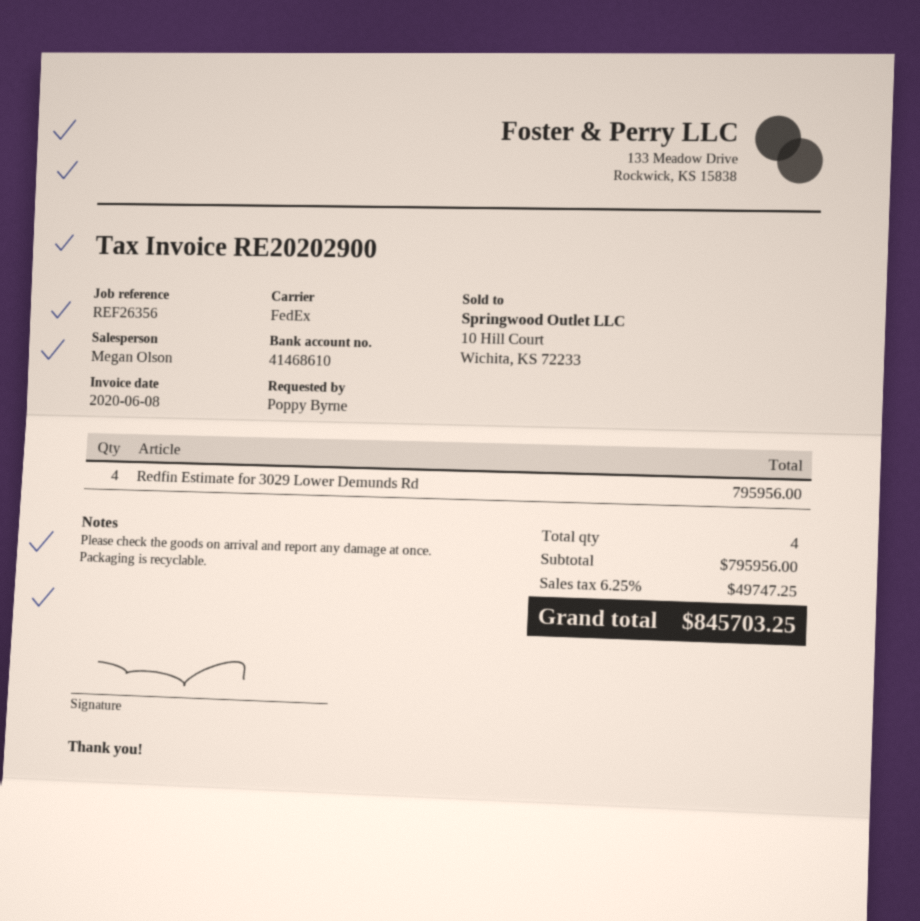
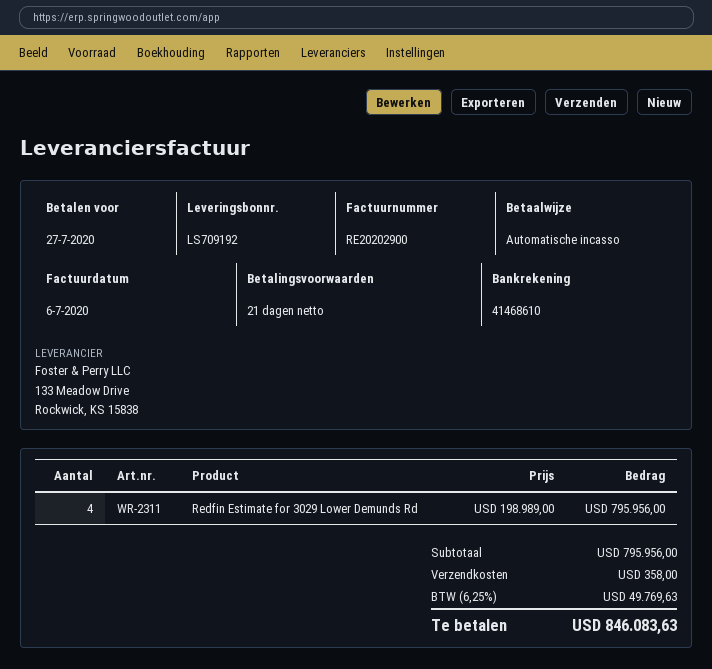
invoice date: 2020-06-08 -> 2020-07-06
shipping: none -> 358.00
tax: 6.25% = 49747.25 -> 6.25% = 49769.63
total: 845703.25 -> 846083.63

